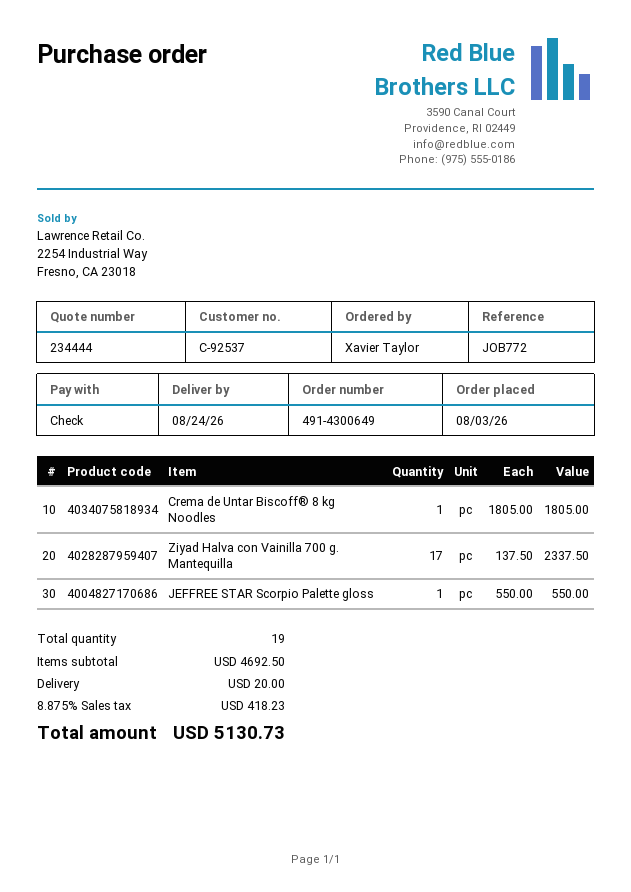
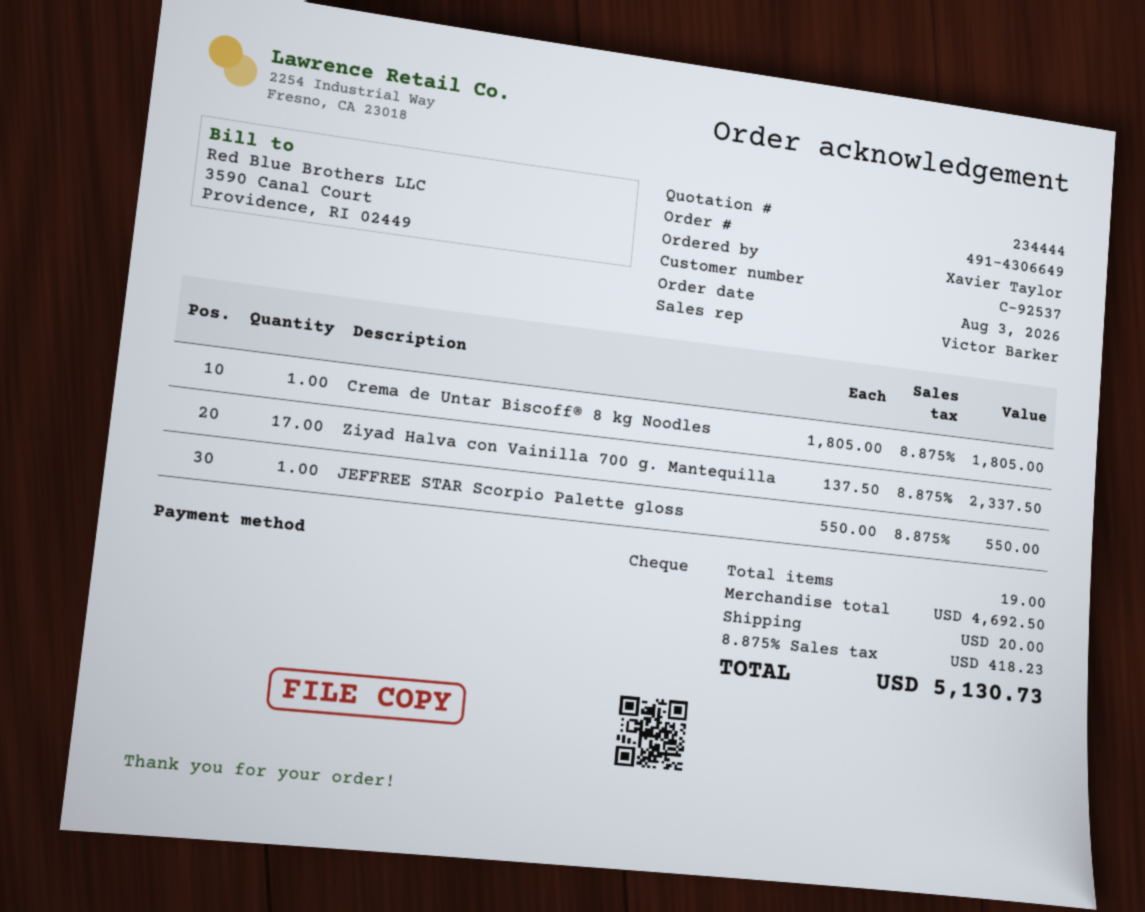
order number: 491-4300649 -> 491-4306649

